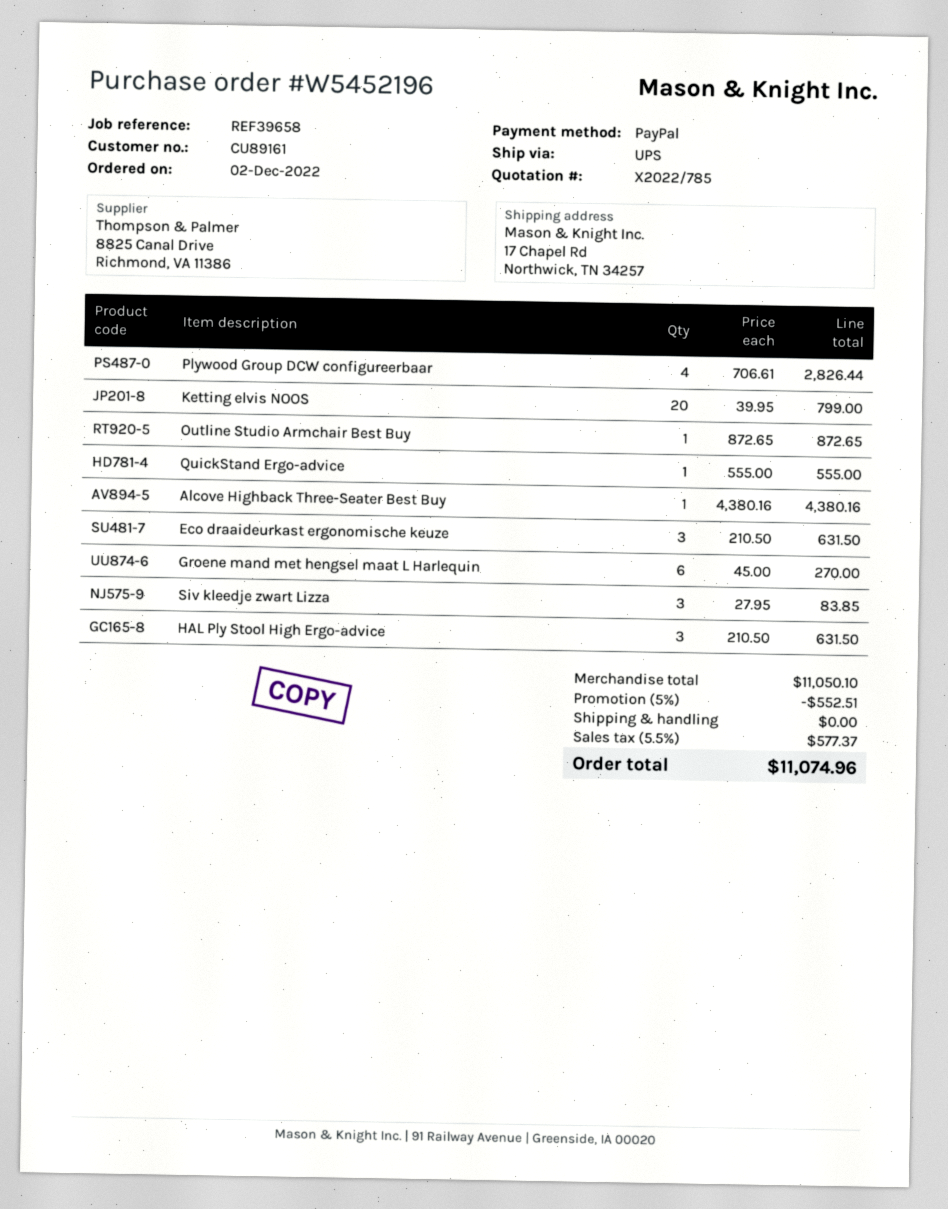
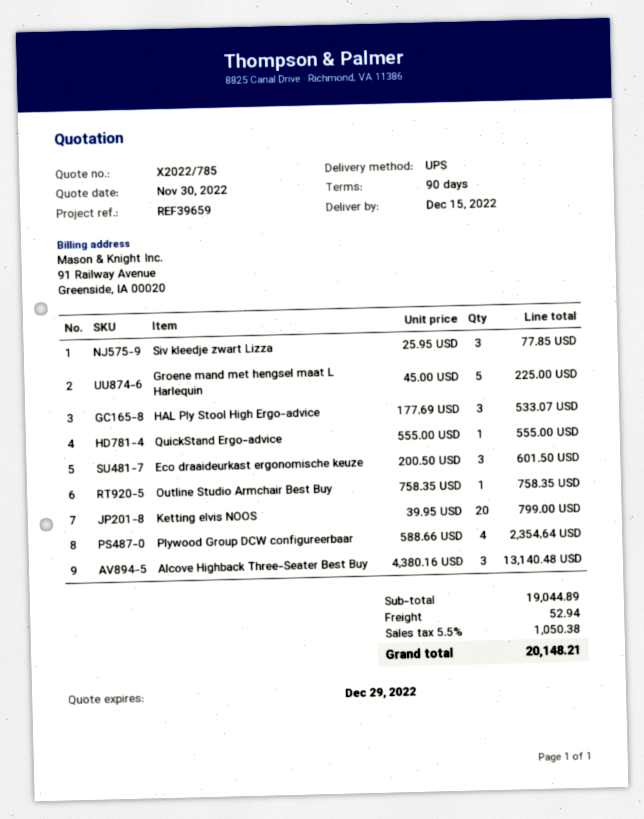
reference: REF39658 -> REF39659
Plywood Group DCW configureerbaar: 4 x 706.61 = 2826.44 -> 4 x 588.66 = 2354.64
Outline Studio Armchair Best Buy: 1 x 872.65 = 872.65 -> 1 x 758.35 = 758.35
Alcove Highback Three-Seater Best Buy: 1 x 4380.16 = 4380.16 -> 3 x 4380.16 = 13140.48
Eco draaideurkast ergonomische keuze: 3 x 210.50 = 631.50 -> 3 x 200.50 = 601.50
Groene mand met hengsel maat L Harlequin: 6 x 45.00 = 270.00 -> 5 x 45.00 = 225.00
Siv kleedje zwart Lizza: 3 x 27.95 = 83.85 -> 3 x 25.95 = 77.85
HAL Ply Stool High Ergo-advice: 3 x 210.50 = 631.50 -> 3 x 177.69 = 533.07
subtotal: 11050.10 -> 19044.89
discount: 5% = 552.51 -> none
shipping: 0.00 -> 52.94
tax: 5.5% = 577.37 -> 5.5% = 1050.38
total: 11074.96 -> 20148.21

